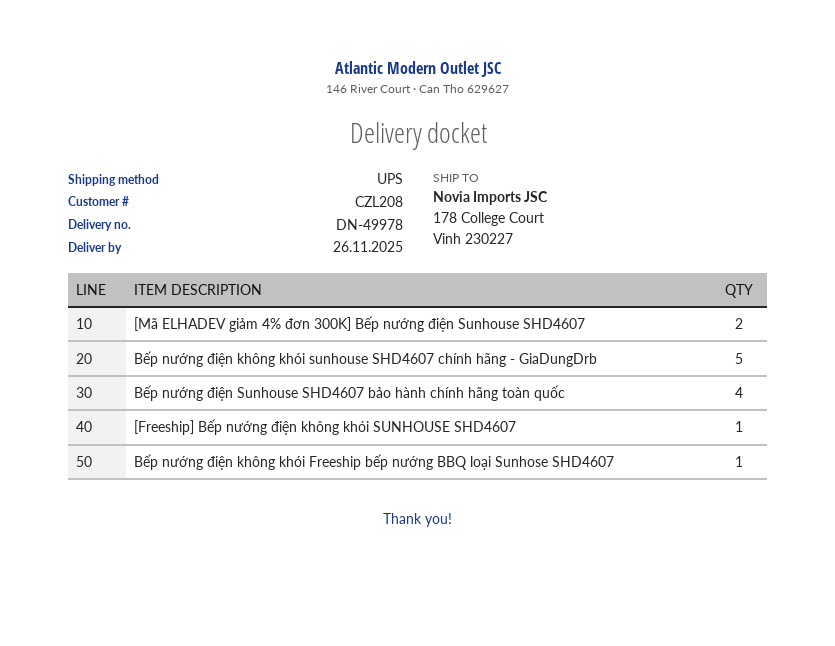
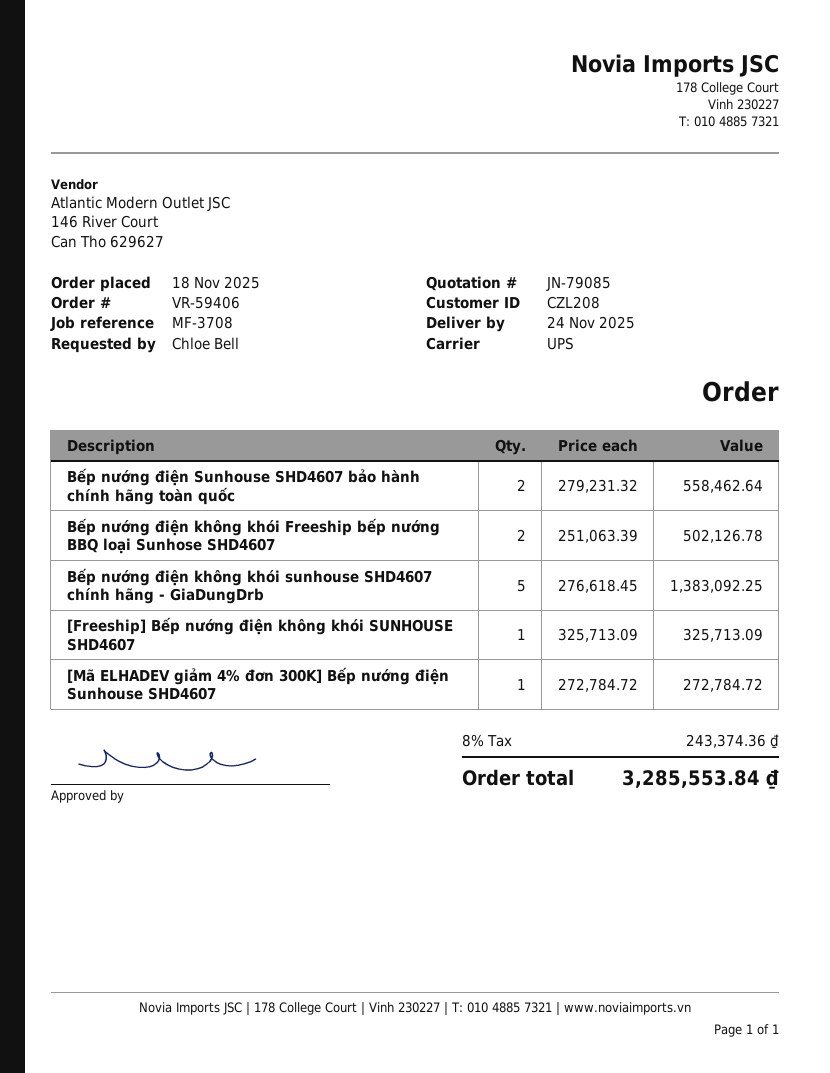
delivery date: 2025-11-26 -> 2025-11-24
[Mã ELHADEV giảm 4% đơn 300K] Bếp nướng điện Sunhouse SHD4607: 2 -> 1
Bếp nướng điện Sunhouse SHD4607 bảo hành chính hãng toàn quốc: 4 -> 2
Bếp nướng điện không khói Freeship bếp nướng BBQ loại Sunhose SHD4607: 1 -> 2

